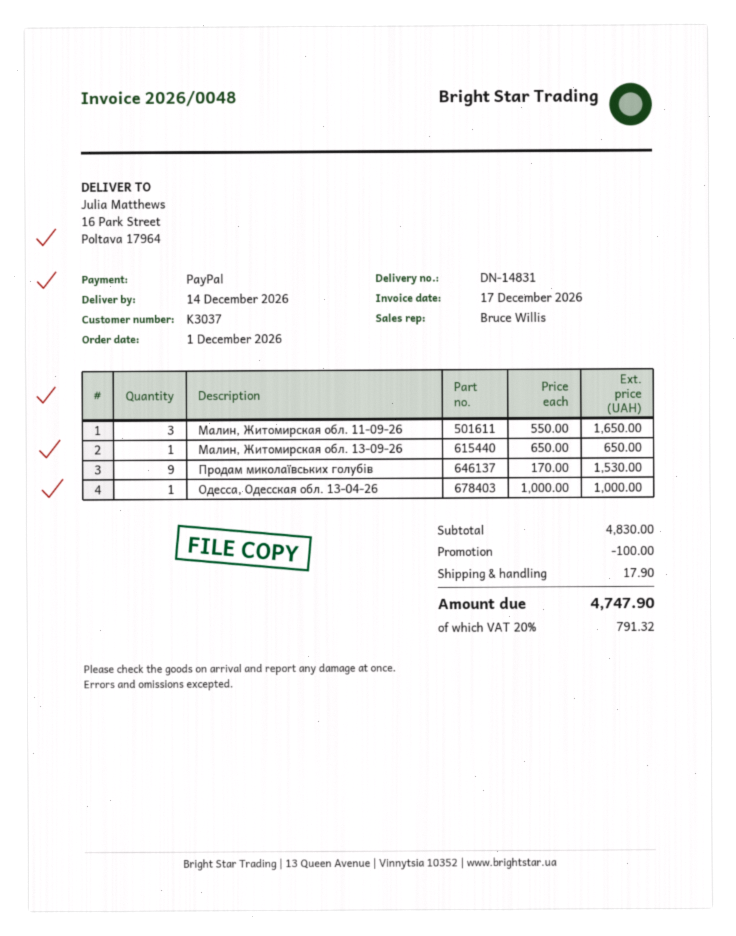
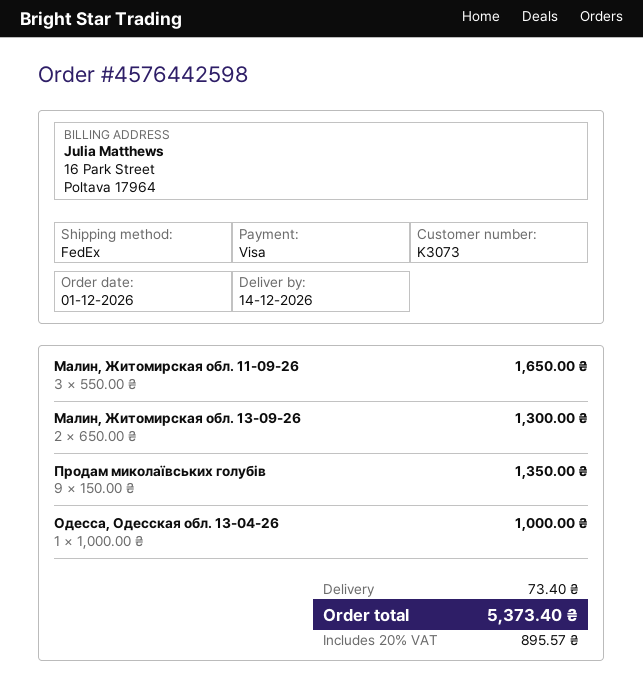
customer number: K3037 -> K3073
payment method: PayPal -> Visa
Малин, Житомирская обл. 13-09-26: 1 x 650.00 = 650.00 -> 2 x 650.00 = 1300.00
Продам миколаївських голубів: 9 x 170.00 = 1530.00 -> 9 x 150.00 = 1350.00
discount: 100.00 -> none
shipping: 17.90 -> 73.40
tax: 20% = 791.32 -> 20% = 895.57
total: 4747.90 -> 5373.40

